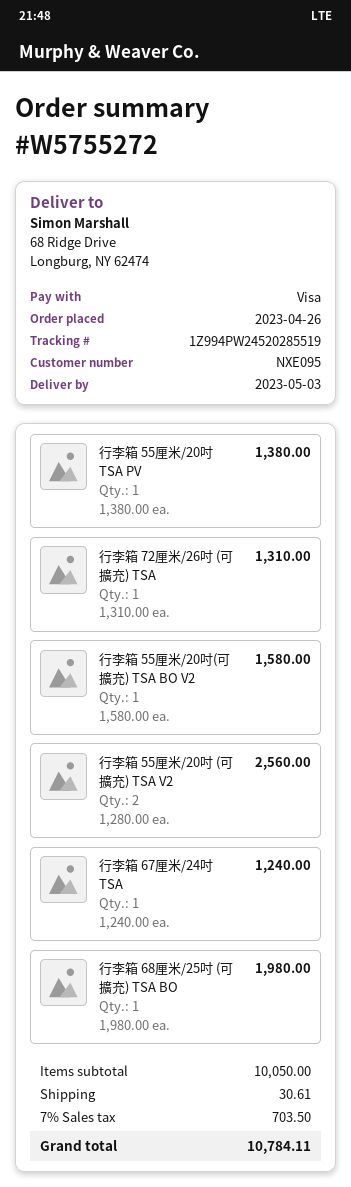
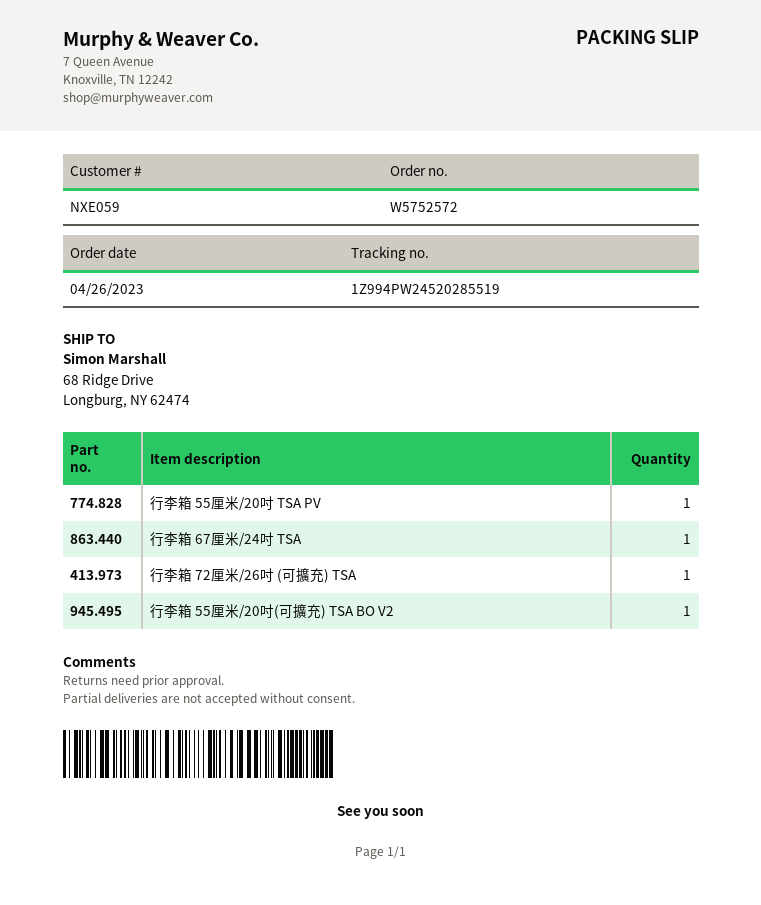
order number: W5755272 -> W5752572
customer number: NXE095 -> NXE059
行李箱 55厘米/20吋 (可擴充) TSA V2: 2 -> none
行李箱 68厘米/25吋 (可擴充) TSA BO: 1 -> none

